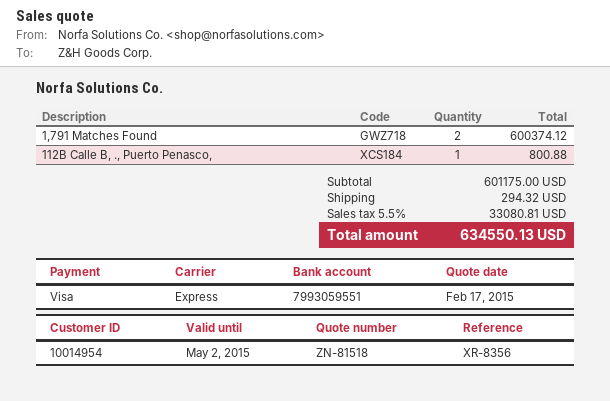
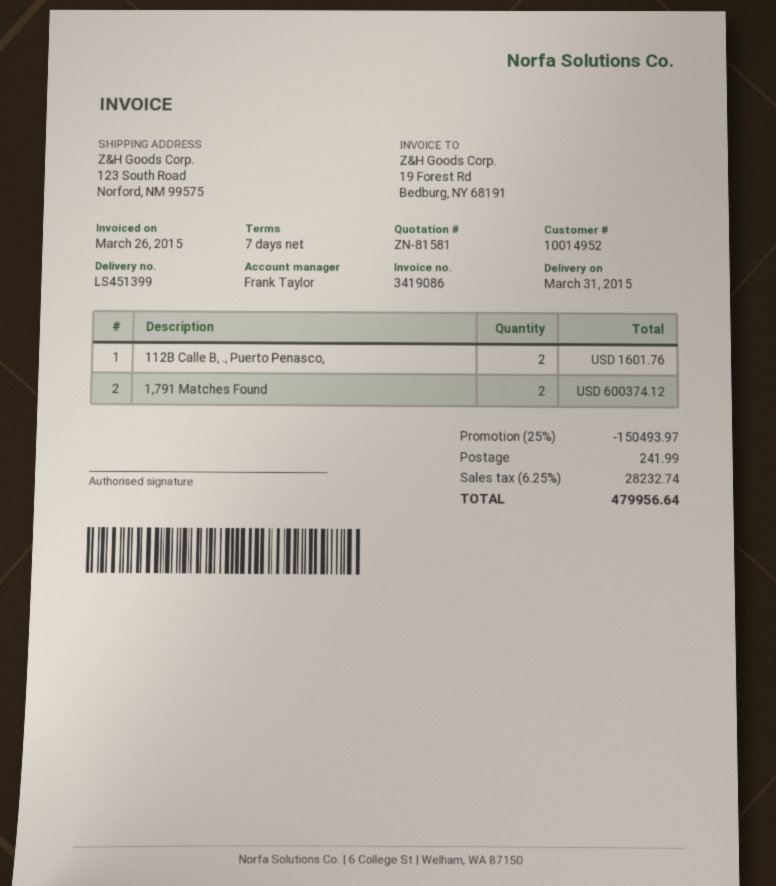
quote number: ZN-81518 -> ZN-81581
customer number: 10014954 -> 10014952
112B Calle B, ., Puerto Penasco,: 1 for 800.88 -> 2 for 1601.76
discount: none -> 25% = 150493.97
shipping: 294.32 -> 241.99
tax: 5.5% = 33080.81 -> 6.25% = 28232.74
total: 634550.13 -> 479956.64

